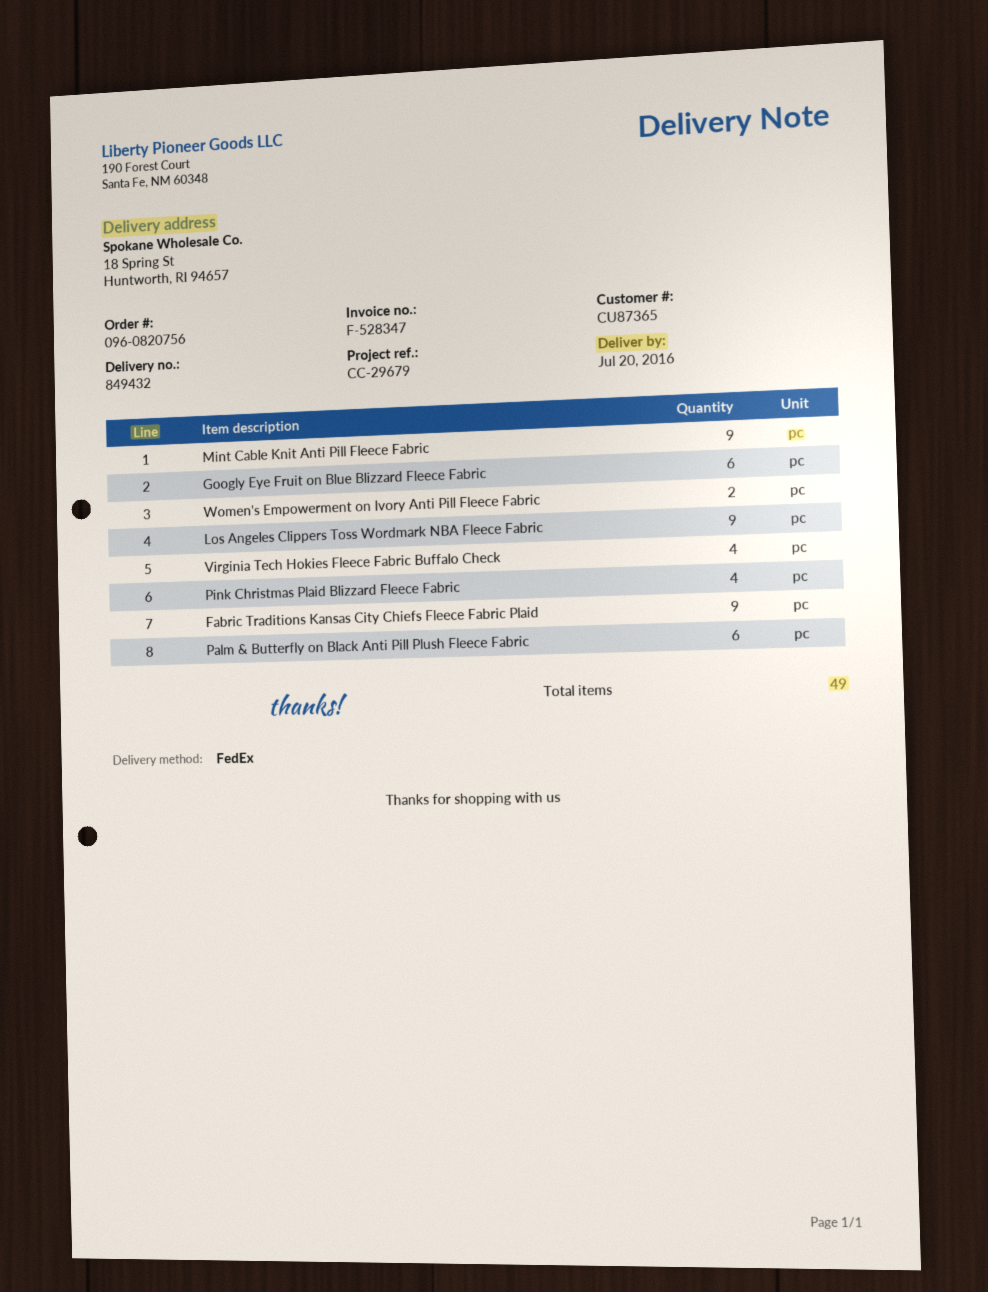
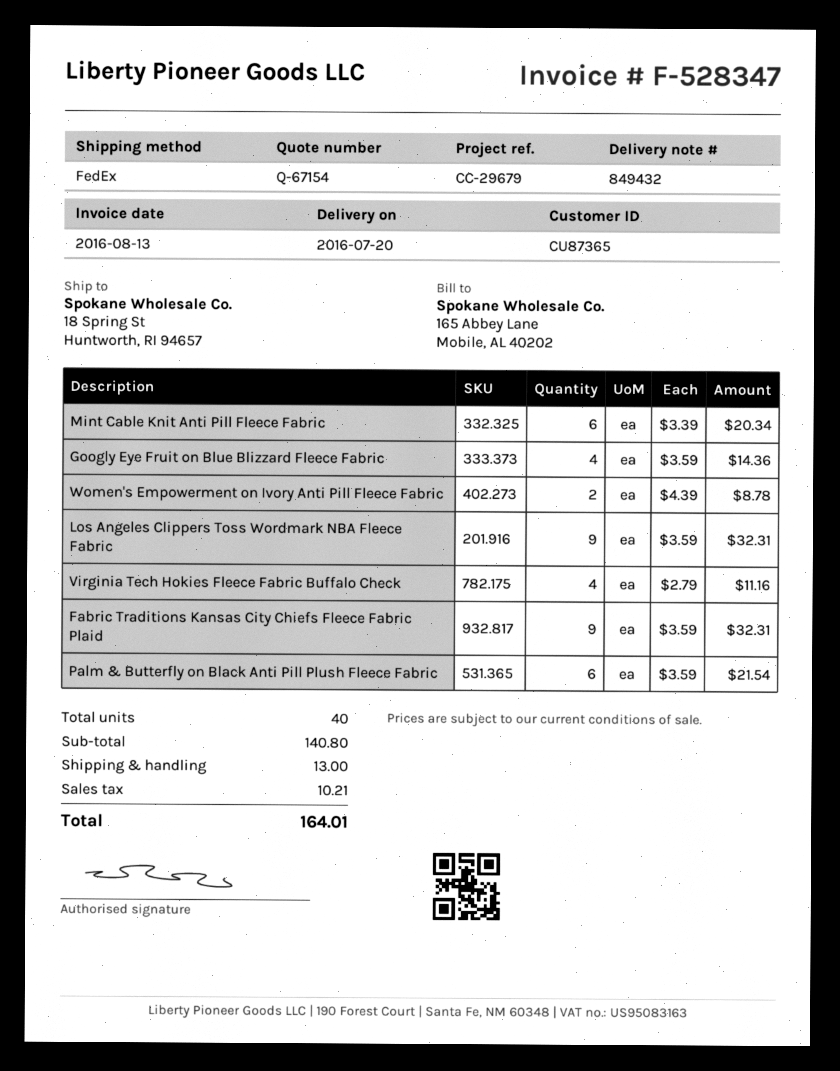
Mint Cable Knit Anti Pill Fleece Fabric: 9 -> 6
Googly Eye Fruit on Blue Blizzard Fleece Fabric: 6 -> 4
Pink Christmas Plaid Blizzard Fleece Fabric: 4 -> none
total quantity: 49 -> 40

